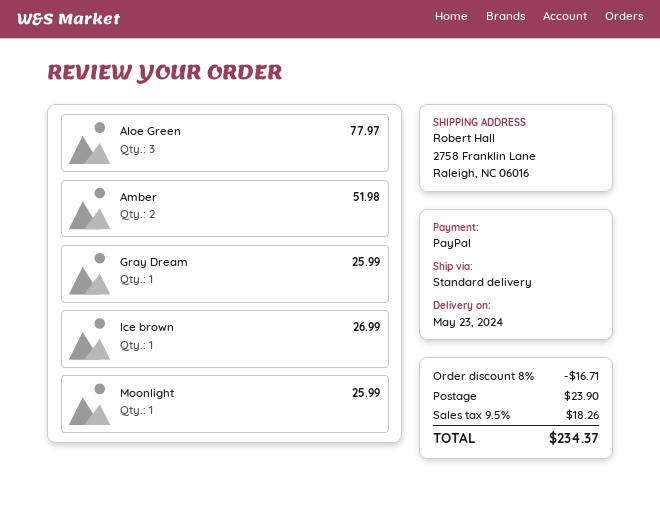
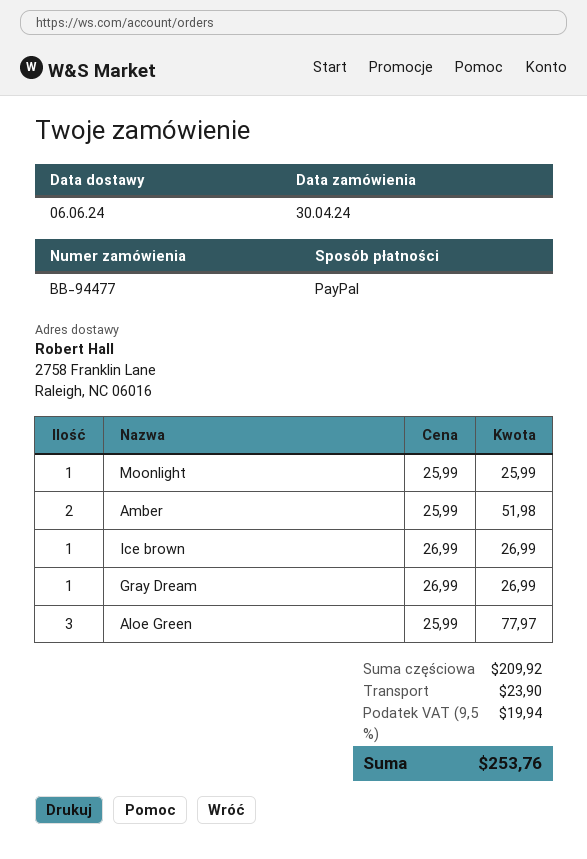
delivery date: 2024-05-23 -> 2024-06-06
Gray Dream: 1 for 25.99 -> 1 for 26.99
discount: 8% = 16.71 -> none
tax: 9.5% = 18.26 -> 9.5% = 19.94
total: 234.37 -> 253.76

